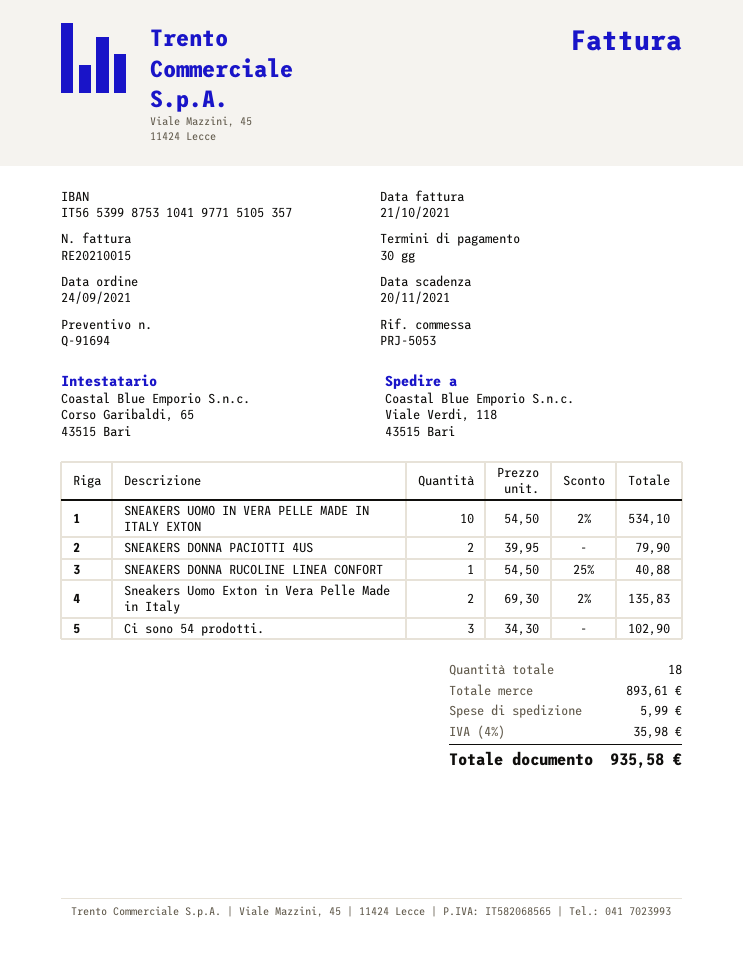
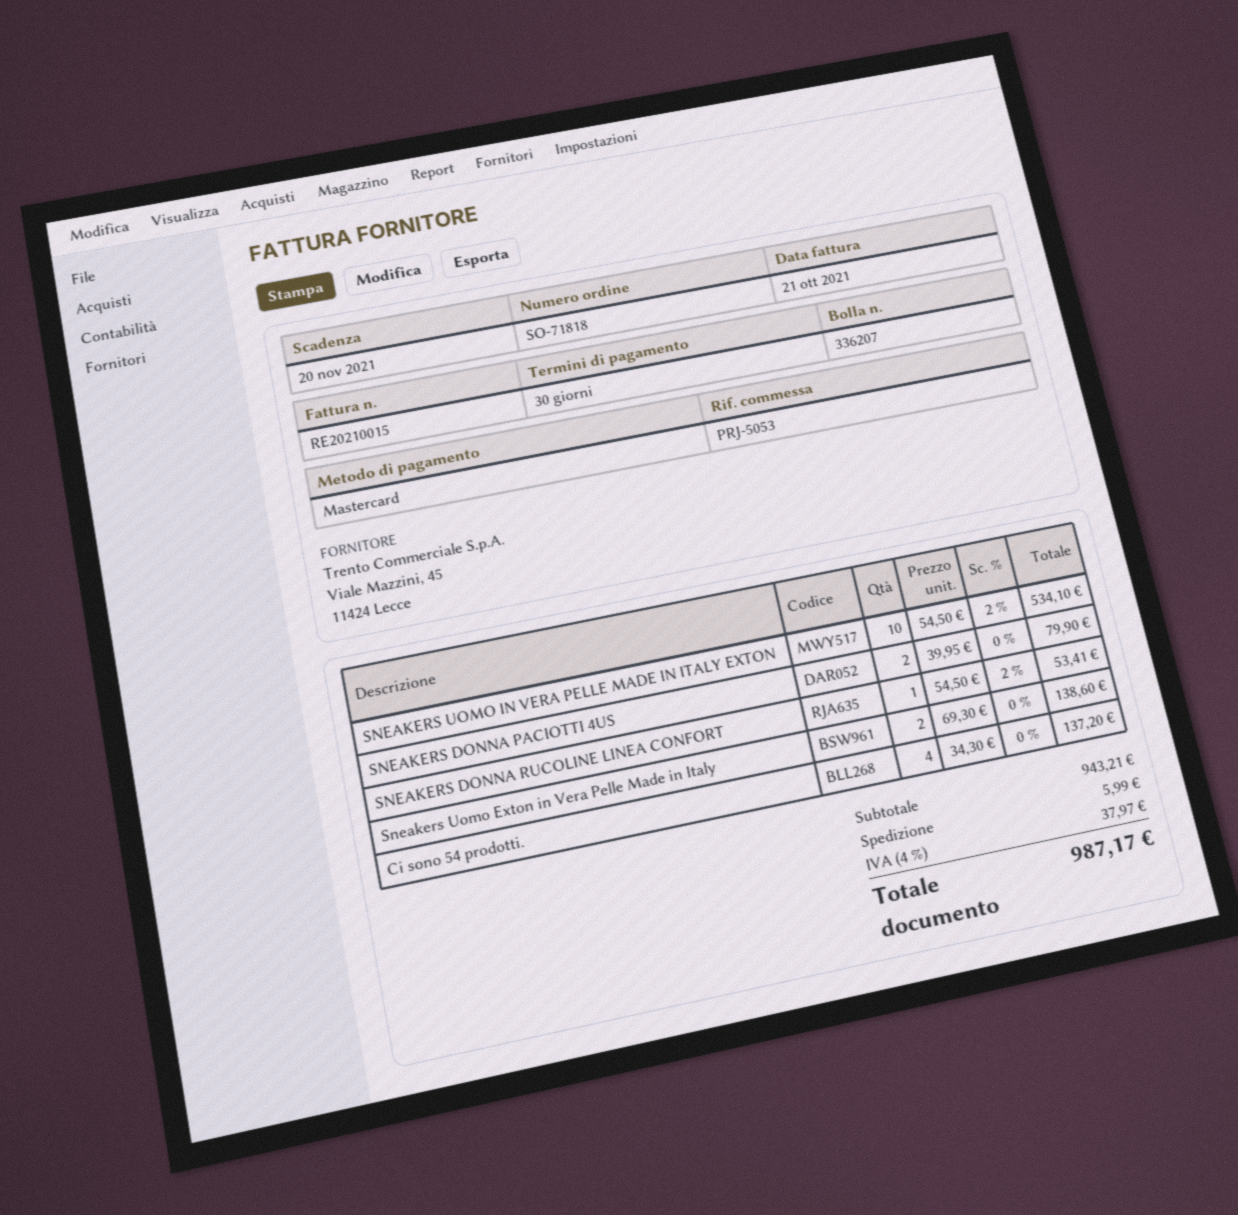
SNEAKERS DONNA RUCOLINE LINEA CONFORT: 1 x 54.50 - 25% = 40.88 -> 1 x 54.50 - 2% = 53.41
Sneakers Uomo Exton in Vera Pelle Made in Italy: 2 x 69.30 - 2% = 135.83 -> 2 x 69.30 = 138.60
Ci sono 54 prodotti.: 3 x 34.30 = 102.90 -> 4 x 34.30 = 137.20
subtotal: 893.61 -> 943.21
tax: 4% = 35.98 -> 4% = 37.97
total: 935.58 -> 987.17

